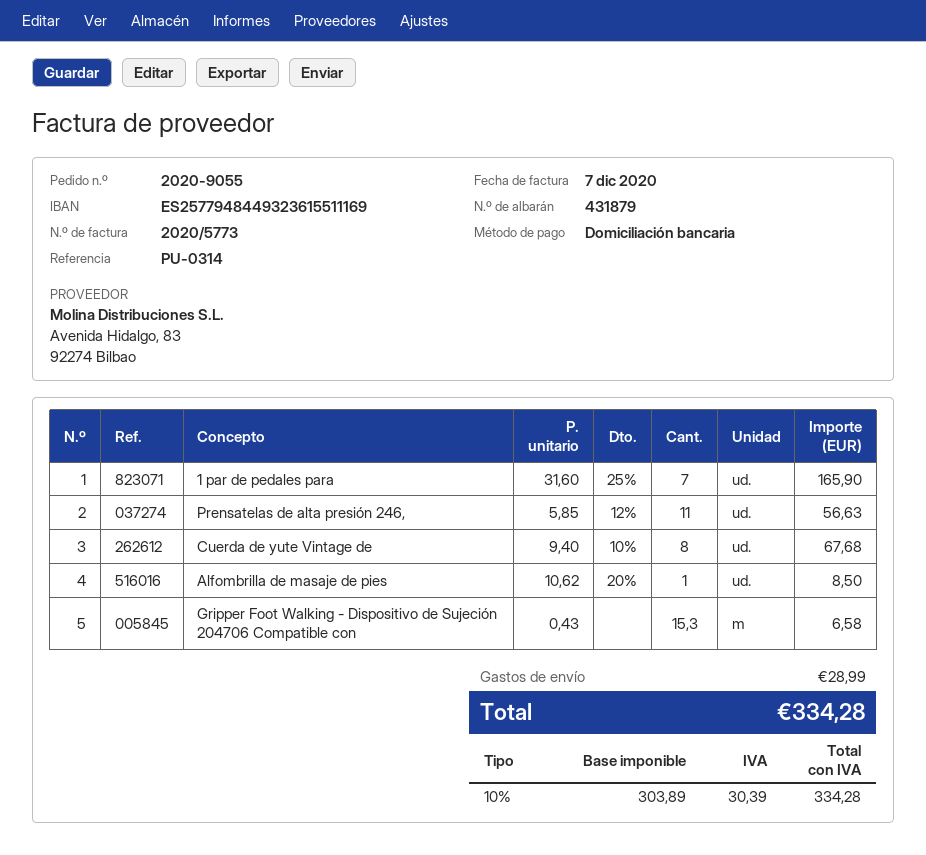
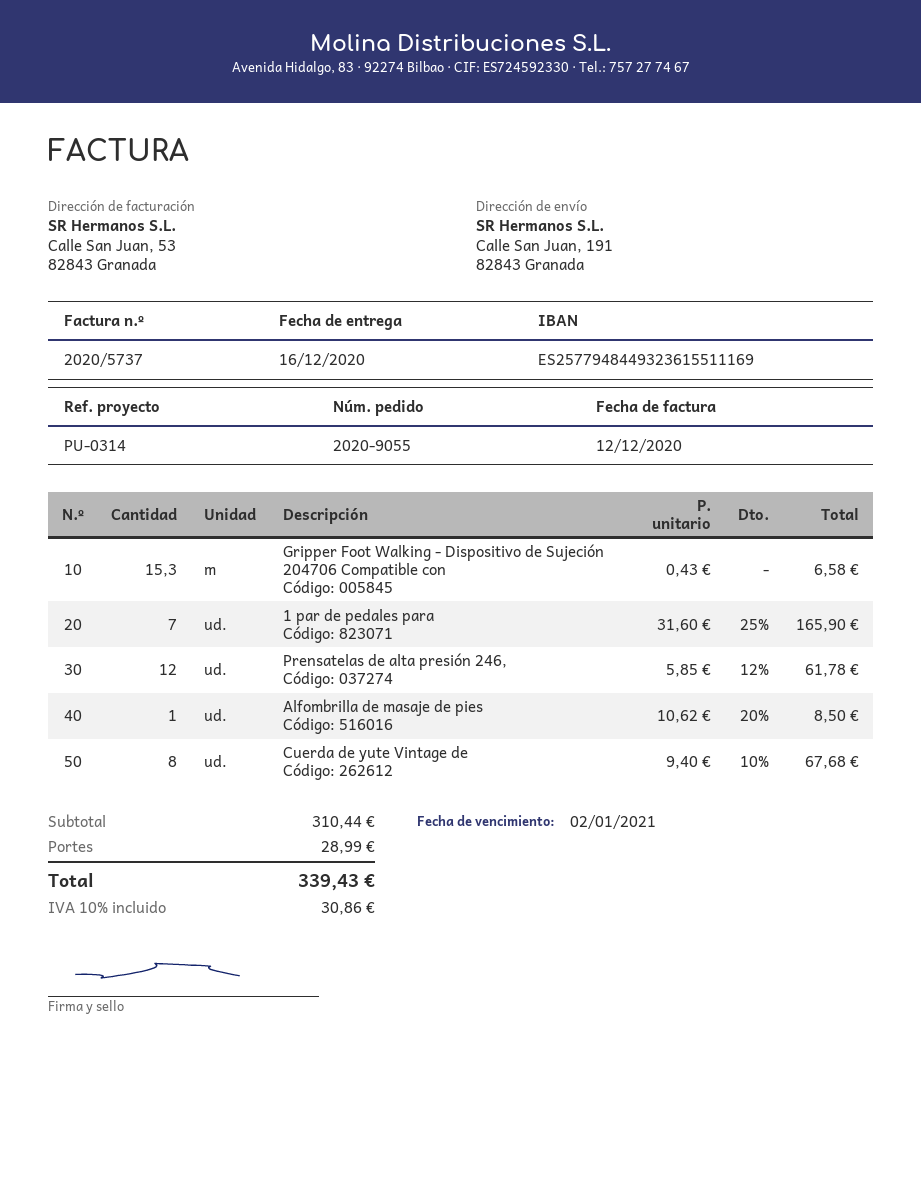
invoice number: 2020/5773 -> 2020/5737
invoice date: 2020-12-07 -> 2020-12-12
Prensatelas de alta presión 246,: 11 x 5.85 - 12% = 56.63 -> 12 x 5.85 - 12% = 61.78
tax: 10% = 30.39 -> 10% = 30.86
total: 334.28 -> 339.43

